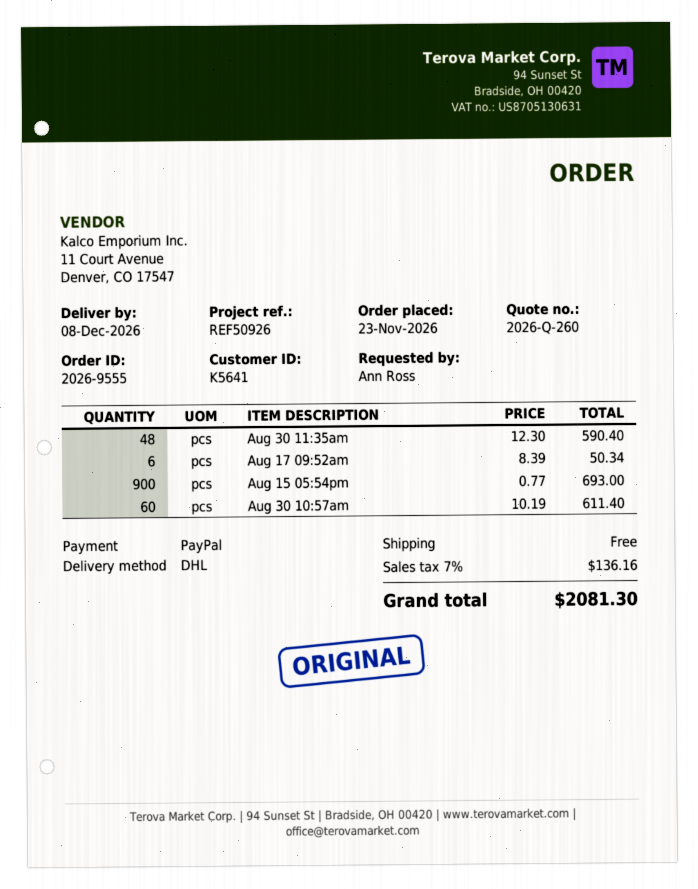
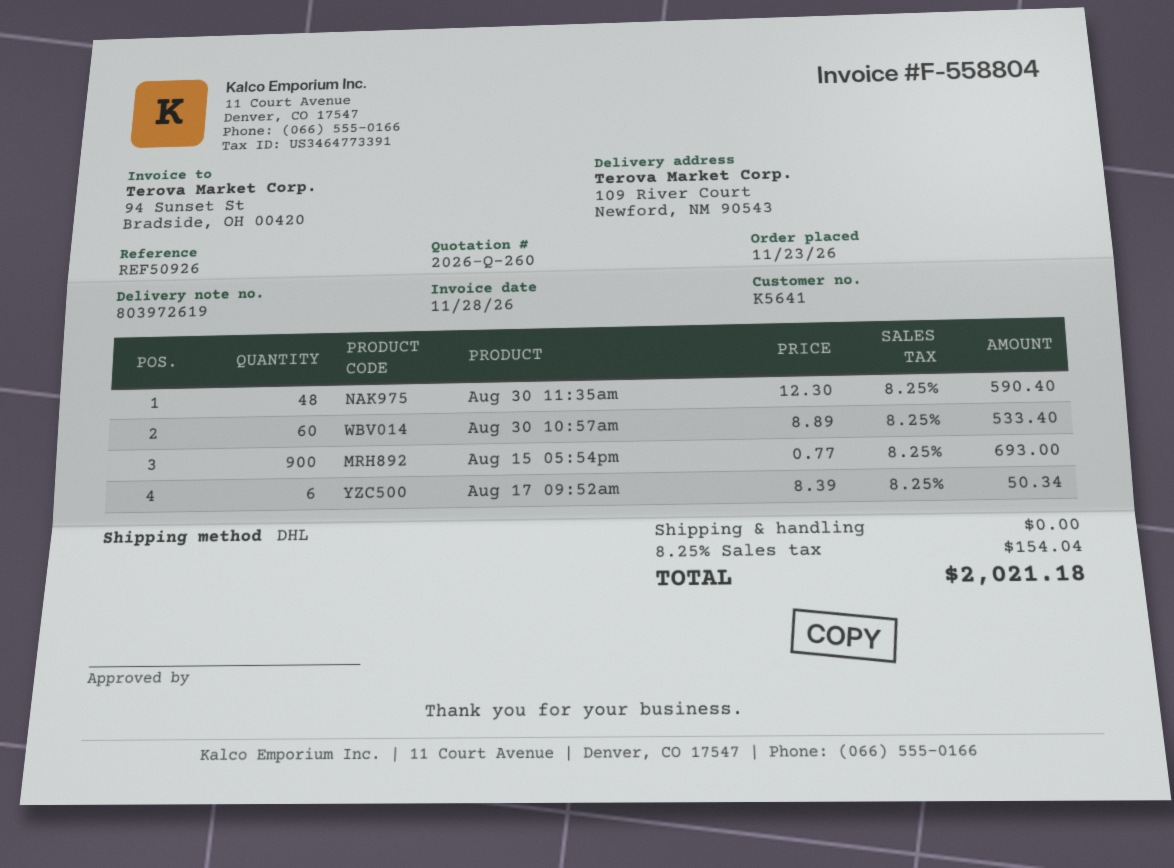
Aug 30 10:57am: 60 x 10.19 = 611.40 -> 60 x 8.89 = 533.40
tax: 7% = 136.16 -> 8.25% = 154.04
total: 2081.30 -> 2021.18

